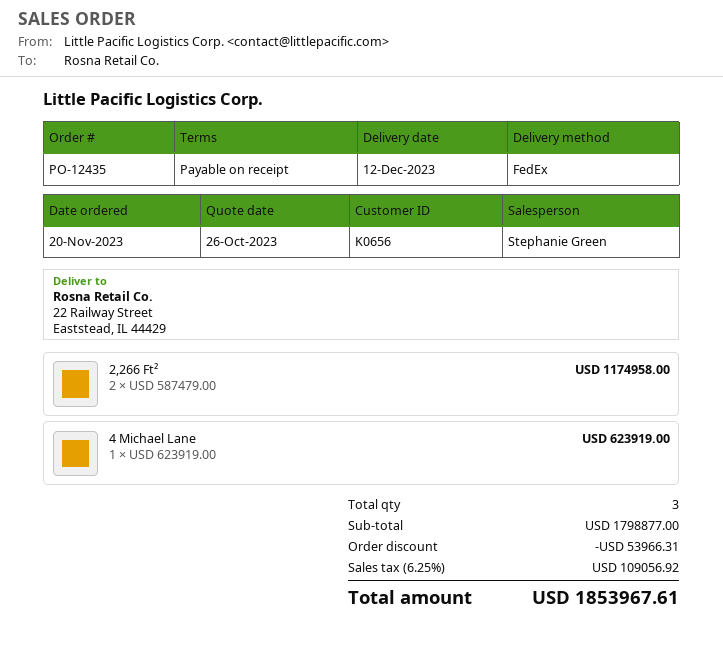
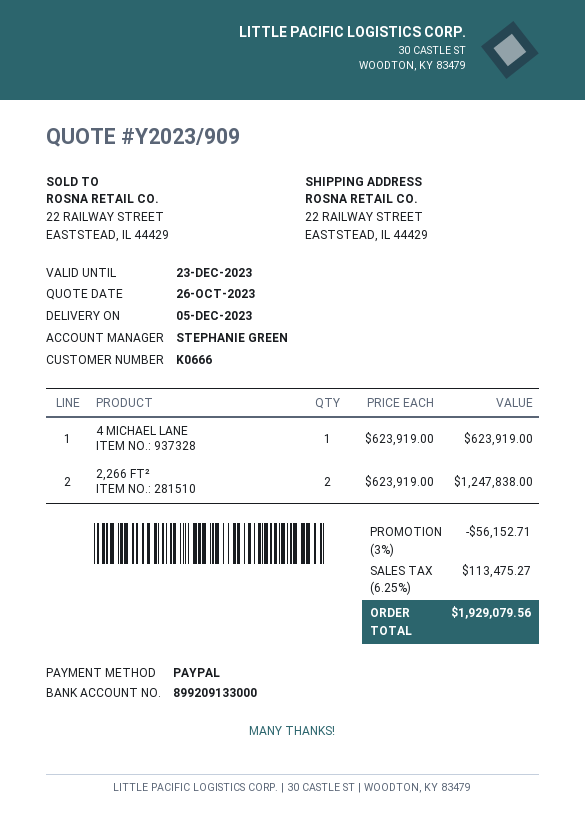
delivery date: 2023-12-12 -> 2023-12-05
customer number: K0656 -> K0666
2,266 Ft²: 2 x 587479.00 = 1174958.00 -> 2 x 623919.00 = 1247838.00
discount: 53966.31 -> 56152.71
tax: 6.25% = 109056.92 -> 6.25% = 113475.27
total: 1853967.61 -> 1929079.56

